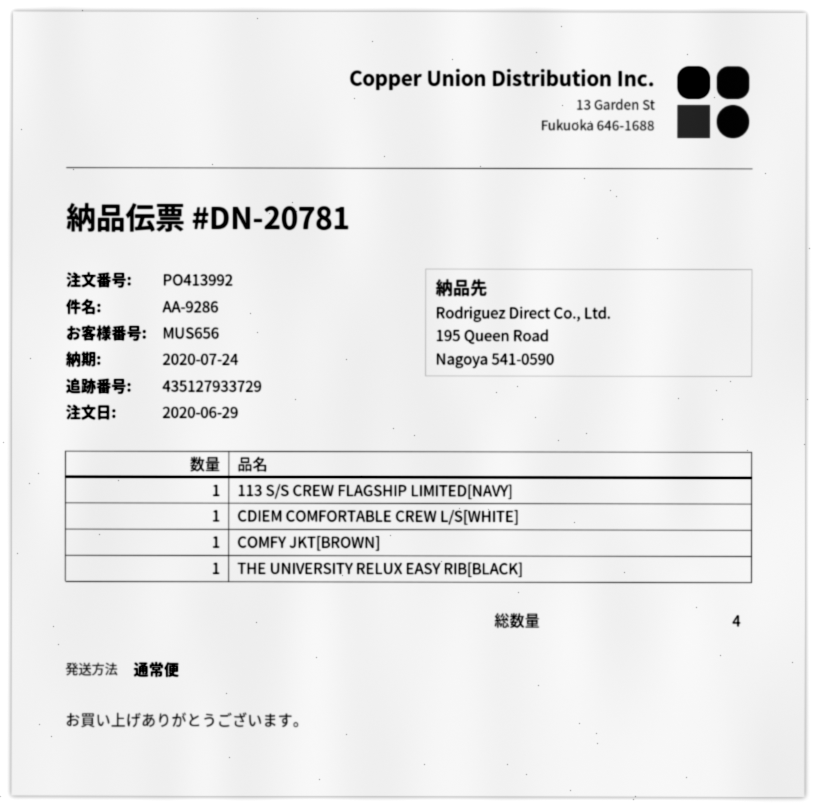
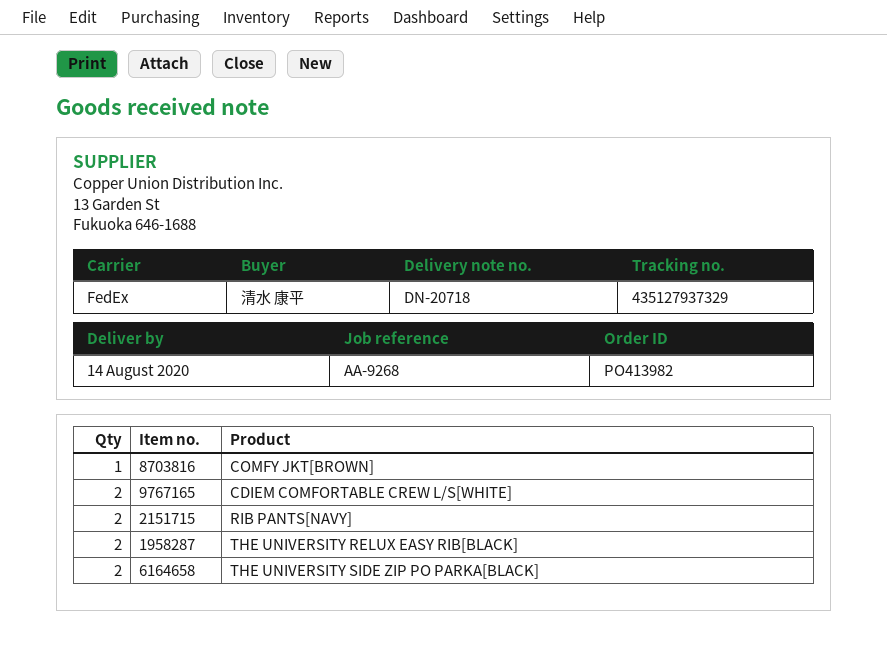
order number: PO413992 -> PO413982
delivery note number: DN-20781 -> DN-20718
delivery date: 2020-07-24 -> 2020-08-14
reference: AA-9286 -> AA-9268
shipping method: standard -> FedEx
tracking number: 435127933729 -> 435127937329
113 S/S CREW FLAGSHIP LIMITED[NAVY]: 1 -> none
CDIEM COMFORTABLE CREW L/S[WHITE]: 1 -> 2
THE UNIVERSITY RELUX EASY RIB[BLACK]: 1 -> 2
RIB PANTS[NAVY]: none -> 2
THE UNIVERSITY SIDE ZIP PO PARKA[BLACK]: none -> 2

